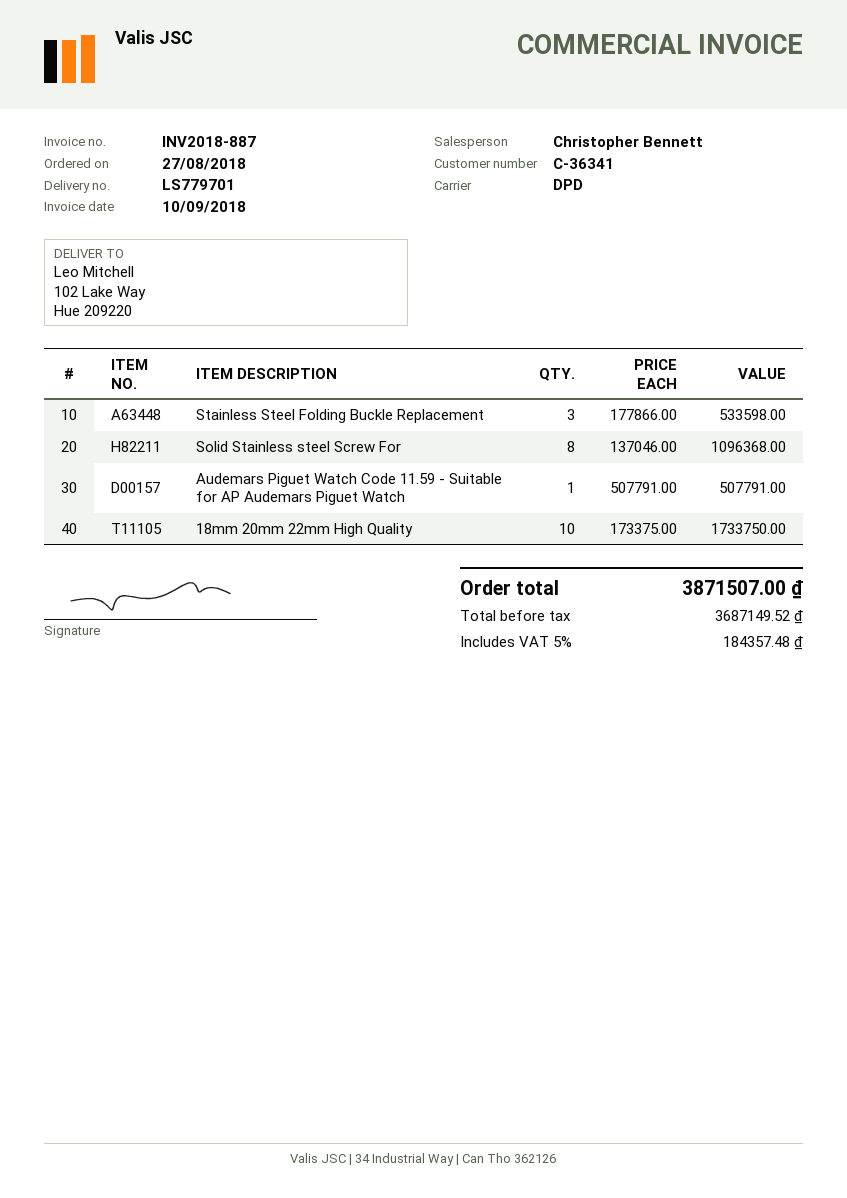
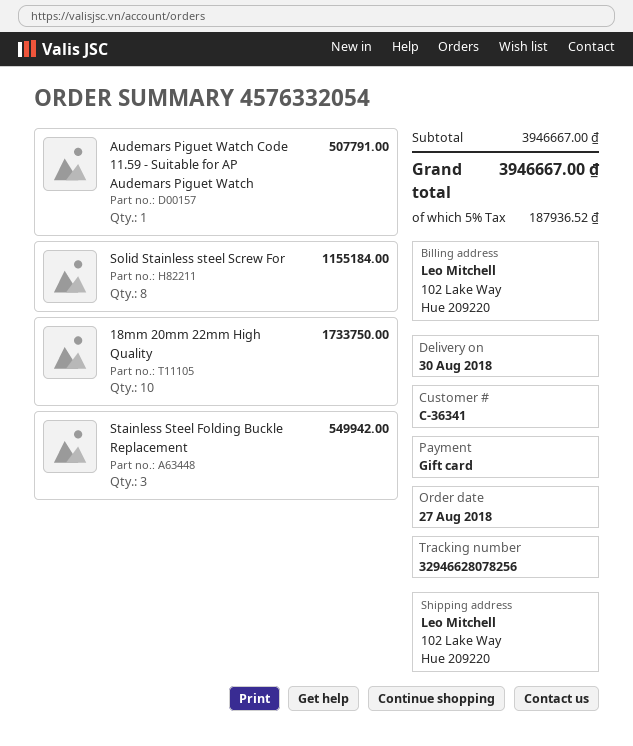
Stainless Steel Folding Buckle Replacement: 3 for 533598.00 -> 3 for 549942.00
Solid Stainless steel Screw For: 8 for 1096368.00 -> 8 for 1155184.00
tax: 5% = 184357.48 -> 5% = 187936.52
total: 3871507.00 -> 3946667.00

